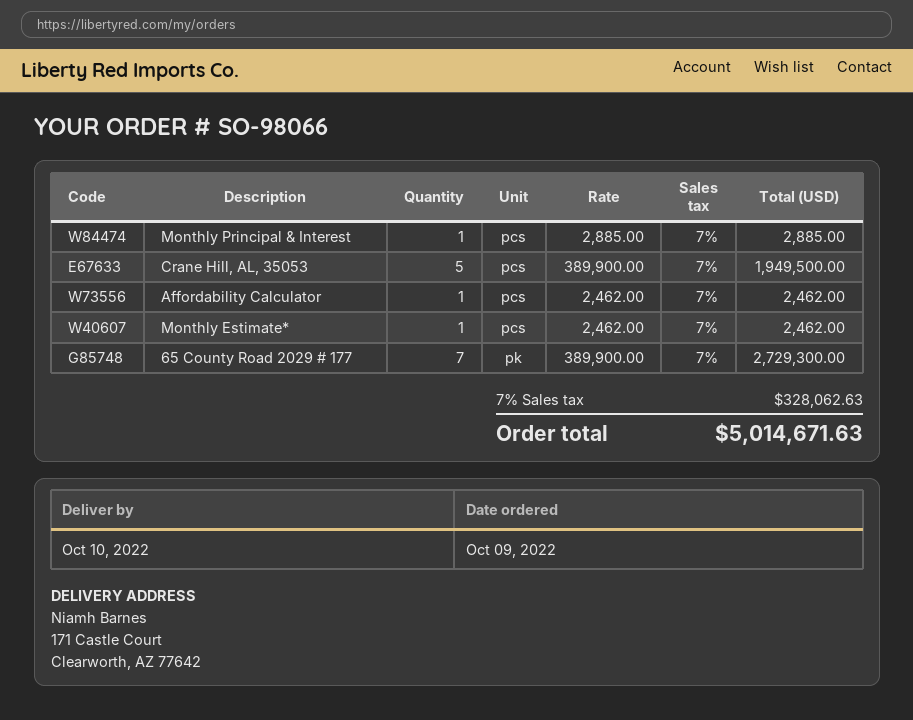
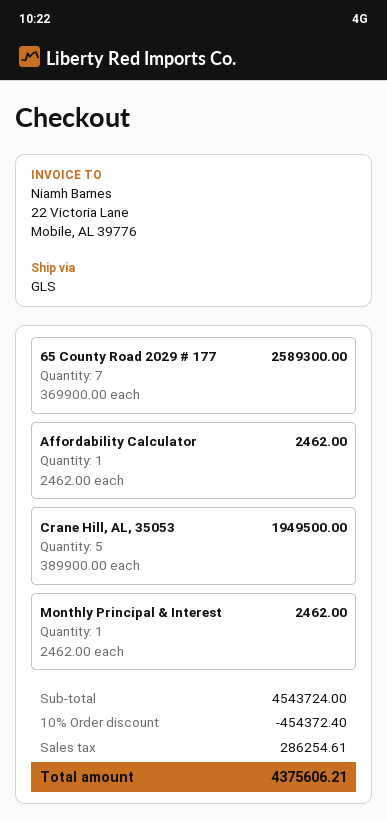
Monthly Principal & Interest: 1 x 2885.00 = 2885.00 -> 1 x 2462.00 = 2462.00
Monthly Estimate*: 1 x 2462.00 = 2462.00 -> none
65 County Road 2029 # 177: 7 x 389900.00 = 2729300.00 -> 7 x 369900.00 = 2589300.00
discount: none -> 10% = 454372.40
tax: 328062.63 -> 286254.61
total: 5014671.63 -> 4375606.21

